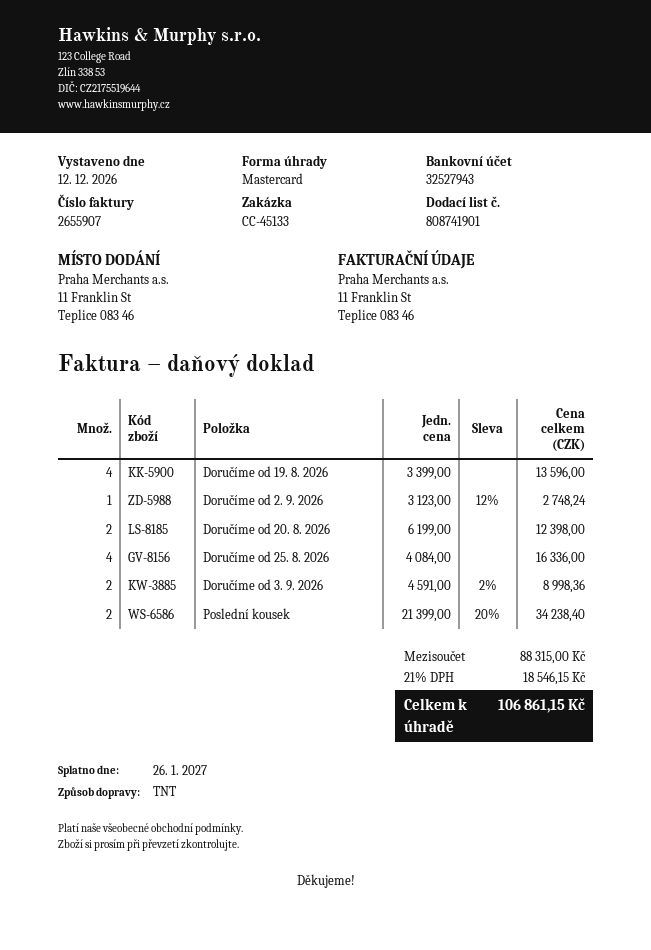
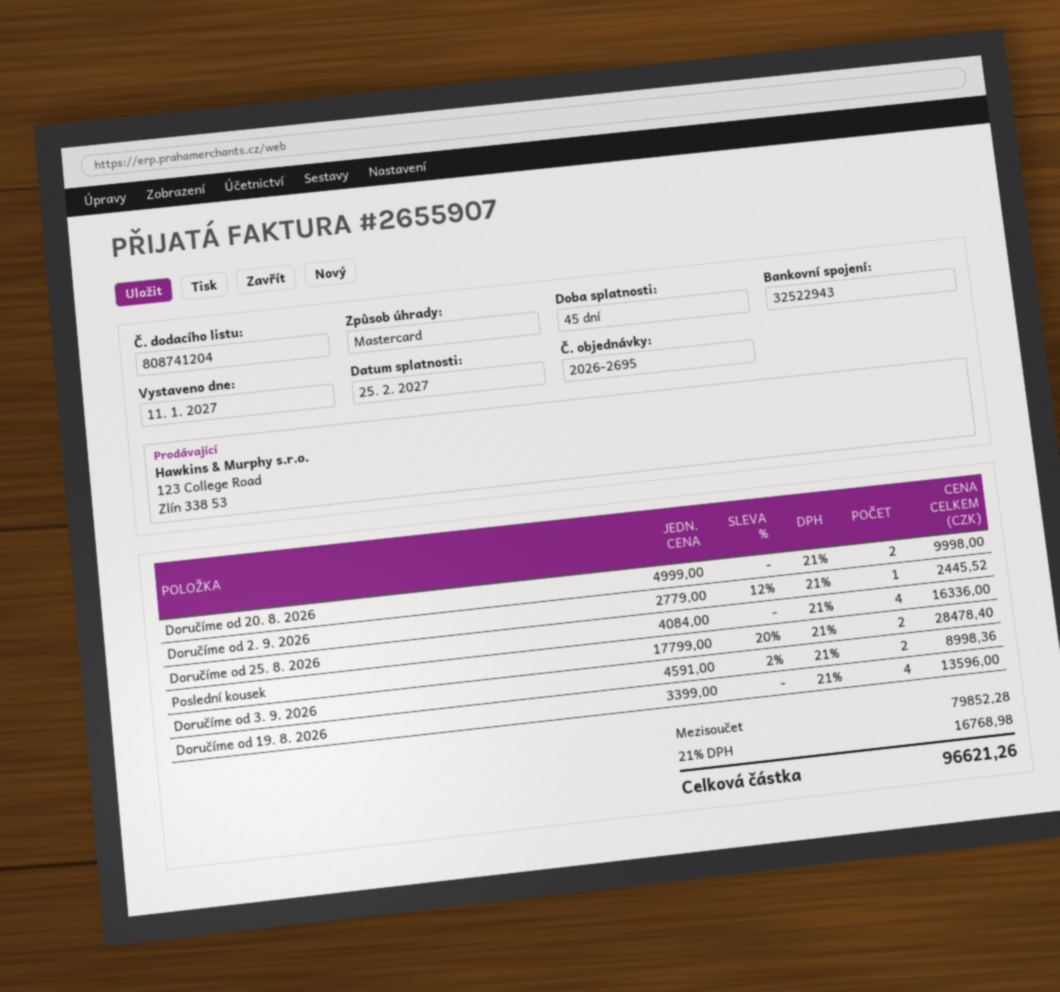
delivery note number: 808741901 -> 808741204
invoice date: 2026-12-12 -> 2027-01-11
due date: 2027-01-26 -> 2027-02-25
bank account: 32527943 -> 32522943
Doručíme od 2. 9. 2026: 1 x 3123.00 - 12% = 2748.24 -> 1 x 2779.00 - 12% = 2445.52
Doručíme od 20. 8. 2026: 2 x 6199.00 = 12398.00 -> 2 x 4999.00 = 9998.00
Poslední kousek: 2 x 21399.00 - 20% = 34238.40 -> 2 x 17799.00 - 20% = 28478.40
subtotal: 88315.00 -> 79852.28
tax: 21% = 18546.15 -> 21% = 16768.98
total: 106861.15 -> 96621.26

